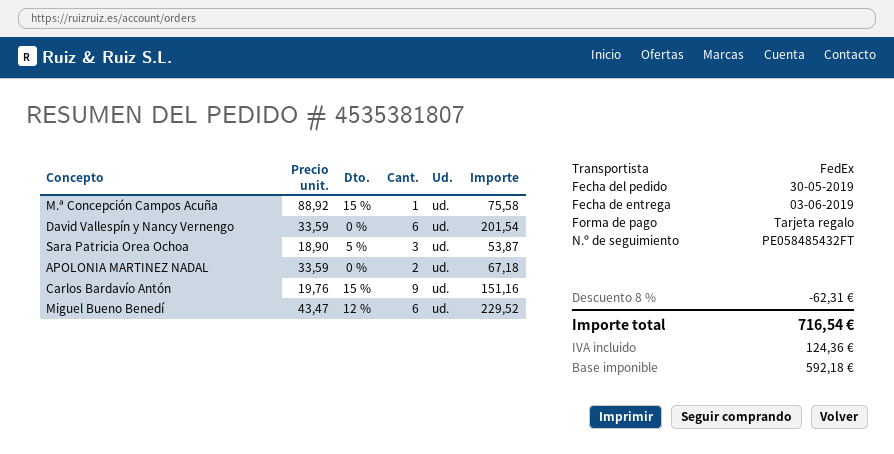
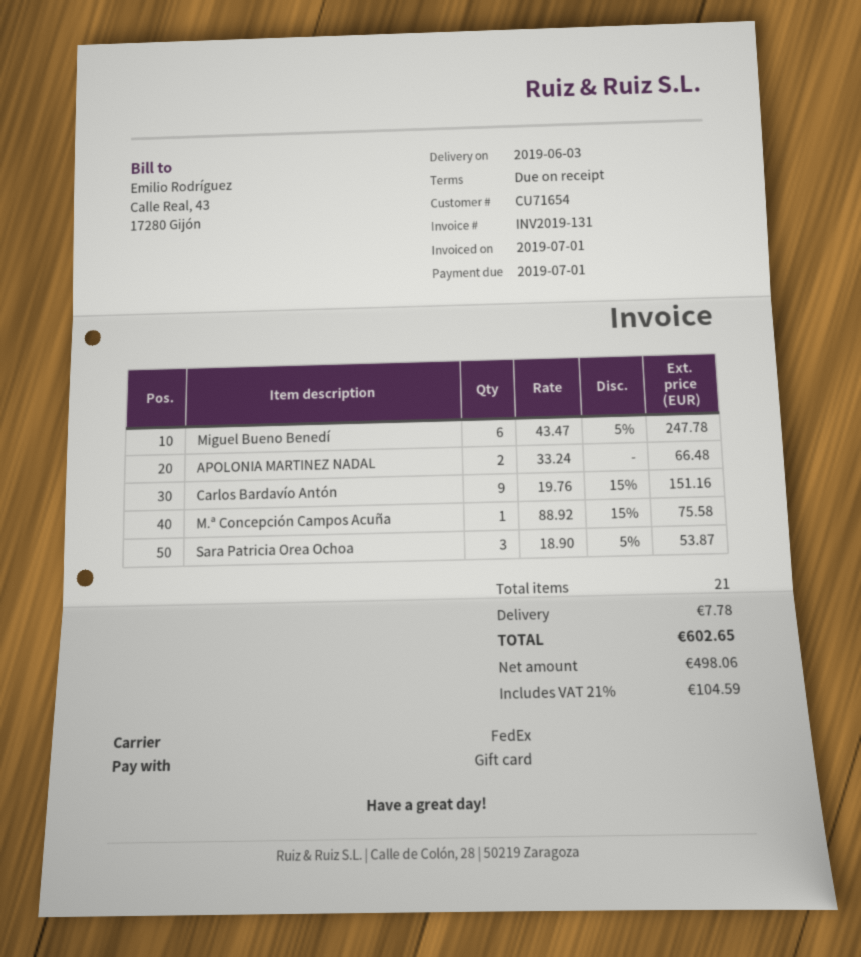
David Vallespín y Nancy Vernengo: 6 x 33.59 = 201.54 -> none
APOLONIA MARTINEZ NADAL: 2 x 33.59 = 67.18 -> 2 x 33.24 = 66.48
Miguel Bueno Benedí: 6 x 43.47 - 12% = 229.52 -> 6 x 43.47 - 5% = 247.78
discount: 8% = 62.31 -> none
shipping: none -> 7.78
net: 592.18 -> 498.06
tax: 124.36 -> 104.59
total: 716.54 -> 602.65

